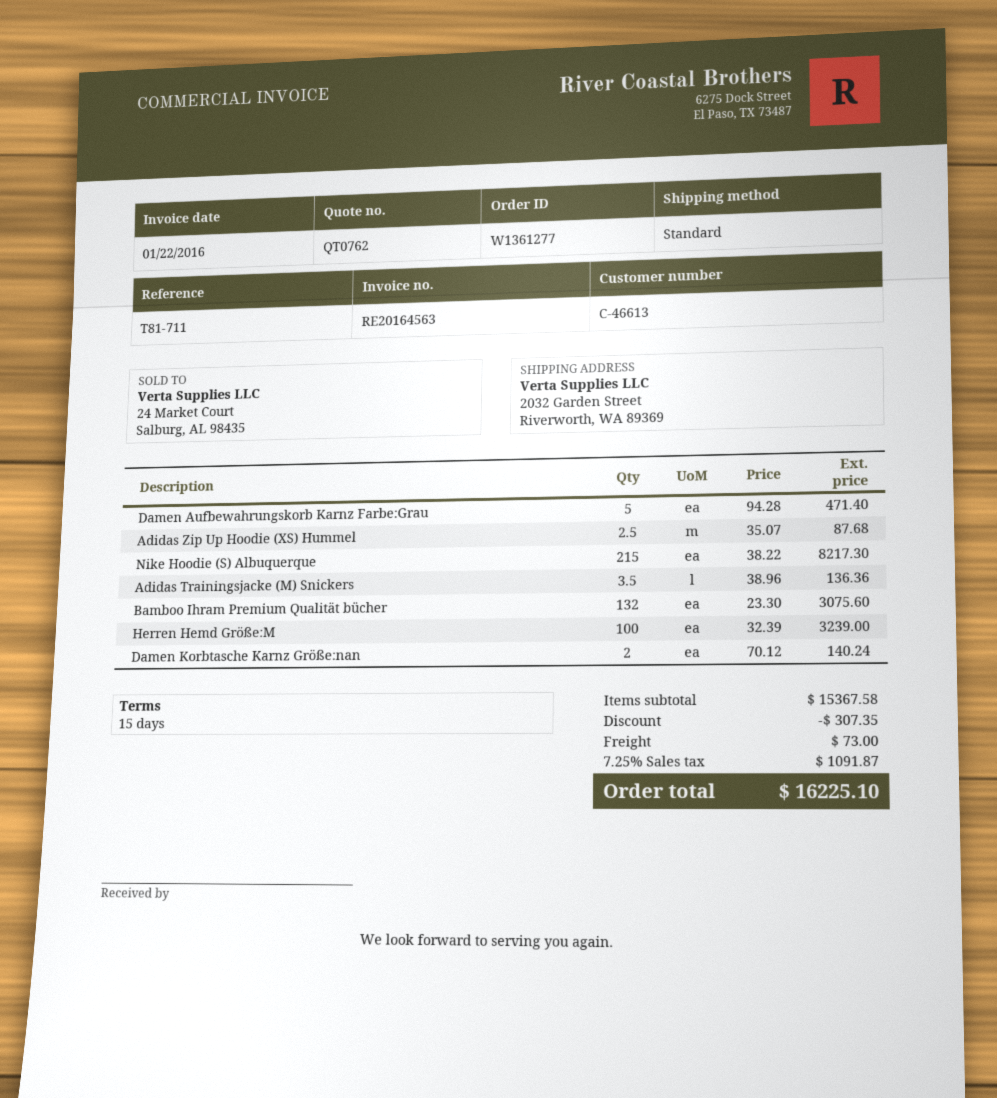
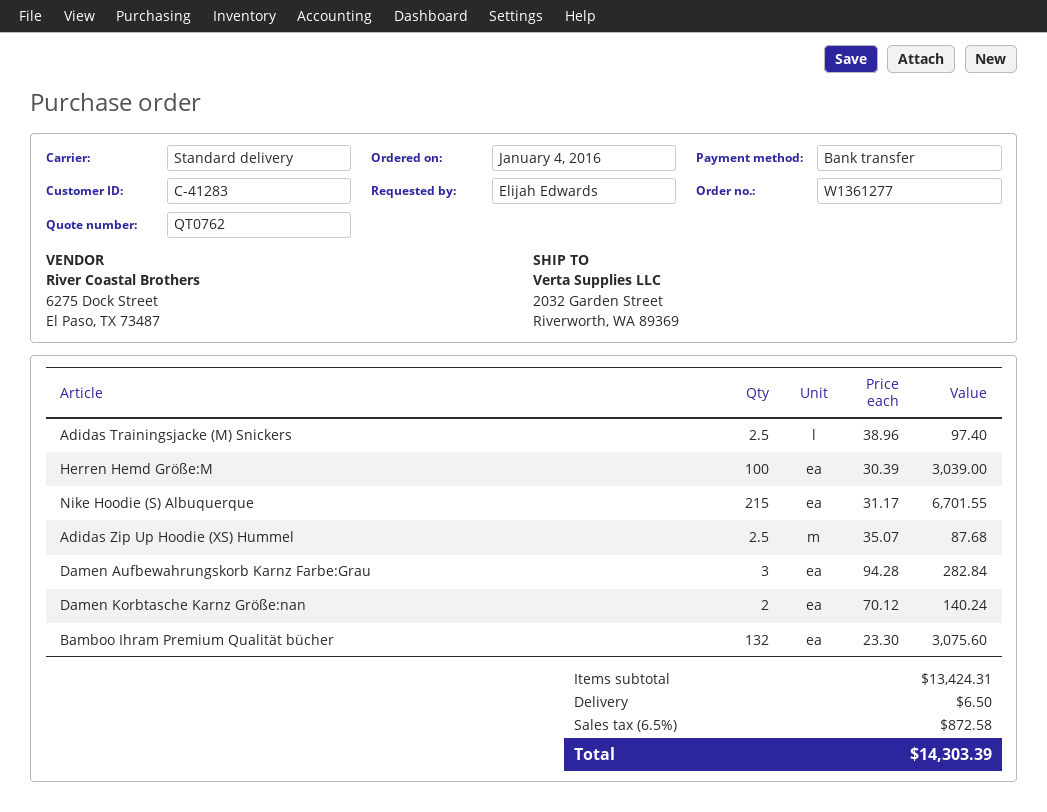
customer number: C-46613 -> C-41283
Damen Aufbewahrungskorb Karnz Farbe:Grau: 5 x 94.28 = 471.40 -> 3 x 94.28 = 282.84
Nike Hoodie (S) Albuquerque: 215 x 38.22 = 8217.30 -> 215 x 31.17 = 6701.55
Adidas Trainingsjacke (M) Snickers: 3.5 x 38.96 = 136.36 -> 2.5 x 38.96 = 97.40
Herren Hemd Größe:M: 100 x 32.39 = 3239.00 -> 100 x 30.39 = 3039.00
subtotal: 15367.58 -> 13424.31
discount: 307.35 -> none
shipping: 73.00 -> 6.50
tax: 7.25% = 1091.87 -> 6.5% = 872.58
total: 16225.10 -> 14303.39

